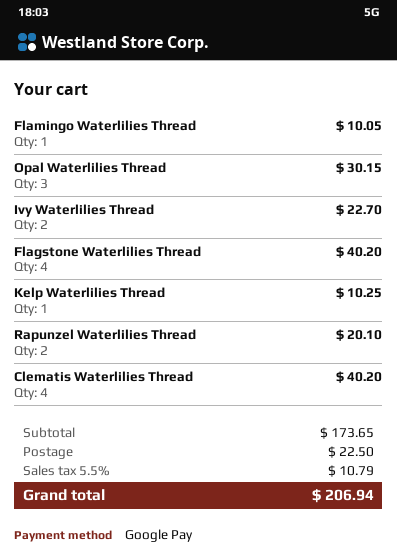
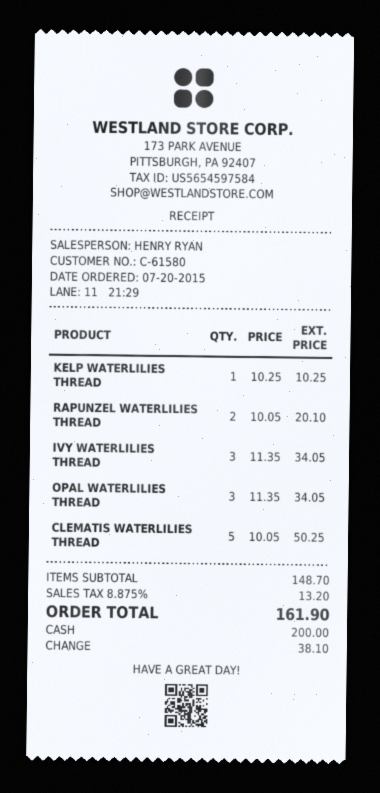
payment method: Google Pay -> cash
Flamingo Waterlilies Thread: 1 for 10.05 -> none
Opal Waterlilies Thread: 3 for 30.15 -> 3 for 34.05
Ivy Waterlilies Thread: 2 for 22.70 -> 3 for 34.05
Flagstone Waterlilies Thread: 4 for 40.20 -> none
Clematis Waterlilies Thread: 4 for 40.20 -> 5 for 50.25
subtotal: 173.65 -> 148.70
shipping: 22.50 -> none
tax: 5.5% = 10.79 -> 8.875% = 13.20
total: 206.94 -> 161.90

